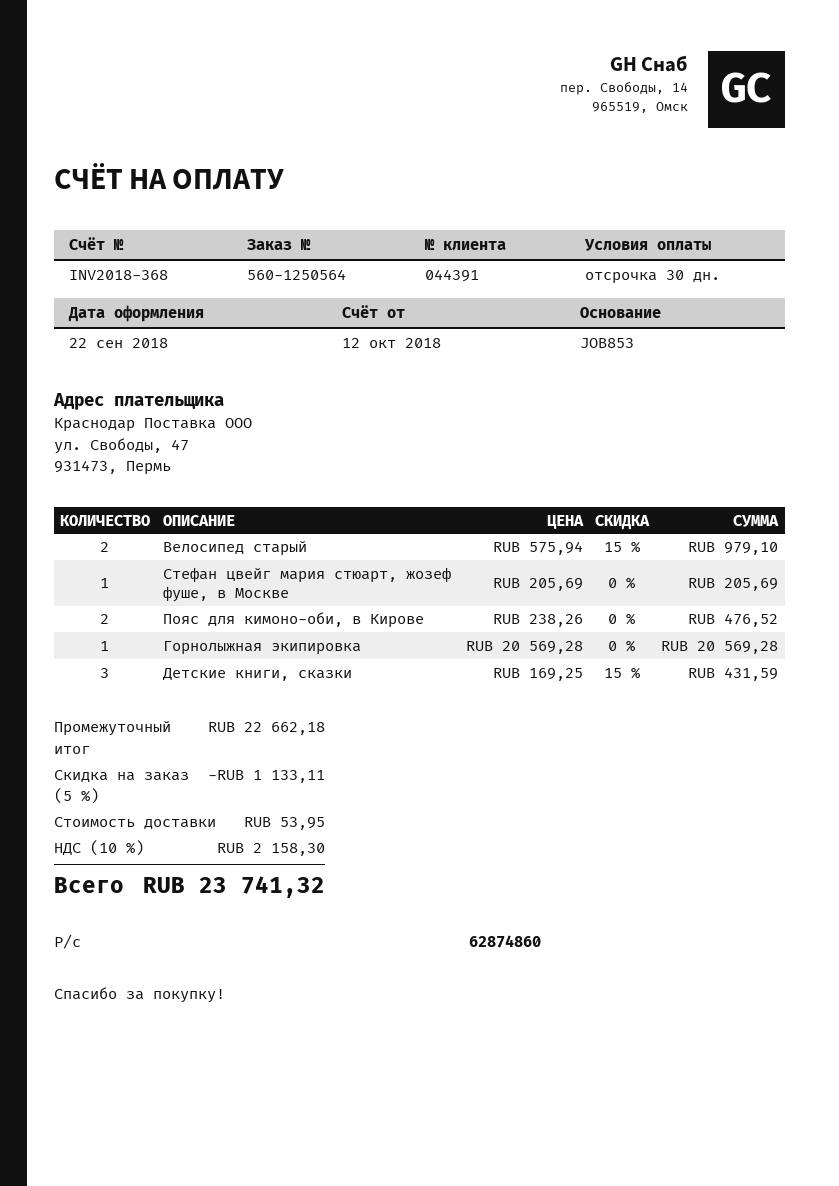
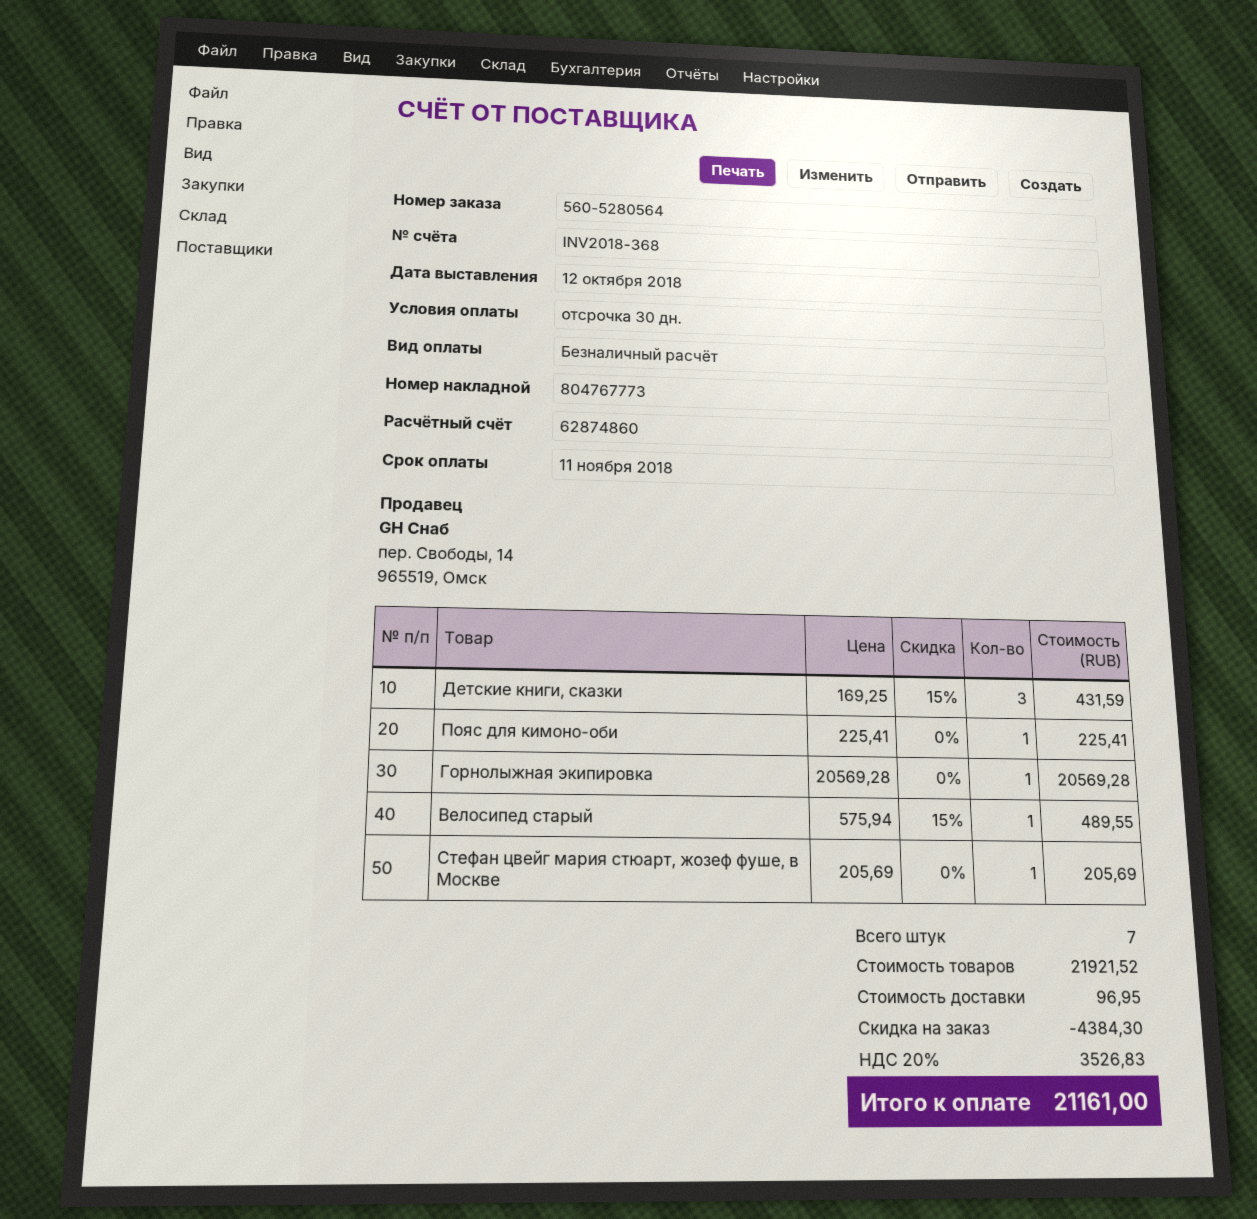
order number: 560-1250564 -> 560-5280564
Велосипед старый: 2 x 575.94 - 15% = 979.10 -> 1 x 575.94 - 15% = 489.55
Пояс для кимоно-оби, в Кирове: 2 x 238.26 = 476.52 -> none
Пояс для кимоно-оби: none -> 1 x 225.41 = 225.41
subtotal: 22662.18 -> 21921.52
discount: 1133.11 -> 4384.30
shipping: 53.95 -> 96.95
tax: 10% = 2158.30 -> 20% = 3526.83
total: 23741.32 -> 21161.00

